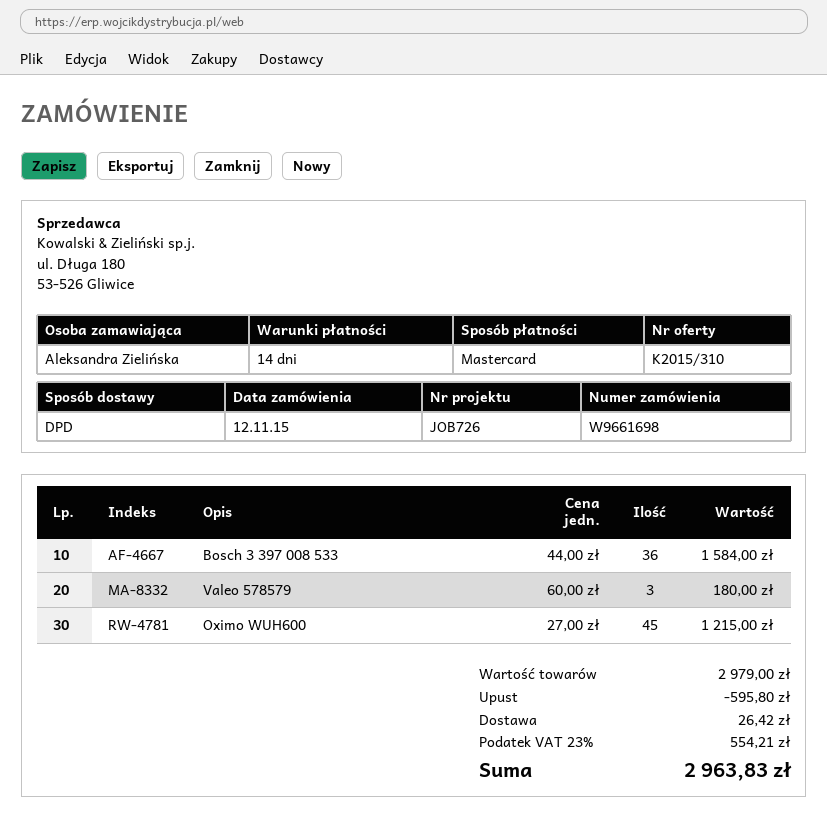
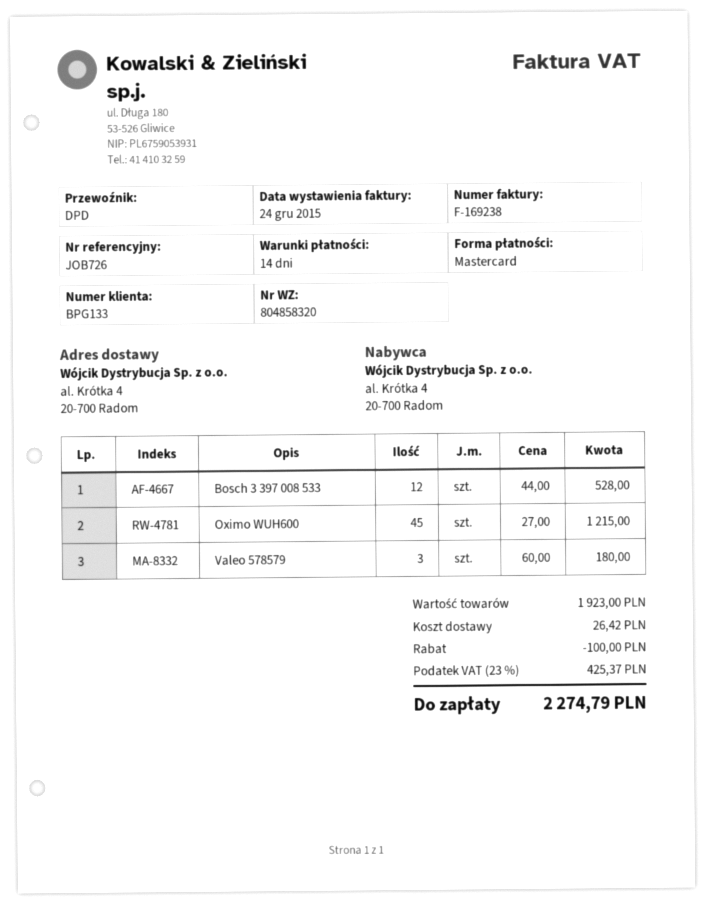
Bosch 3 397 008 533: 36 x 44.00 = 1584.00 -> 12 x 44.00 = 528.00
subtotal: 2979.00 -> 1923.00
discount: 595.80 -> 100.00
tax: 23% = 554.21 -> 23% = 425.37
total: 2963.83 -> 2274.79

